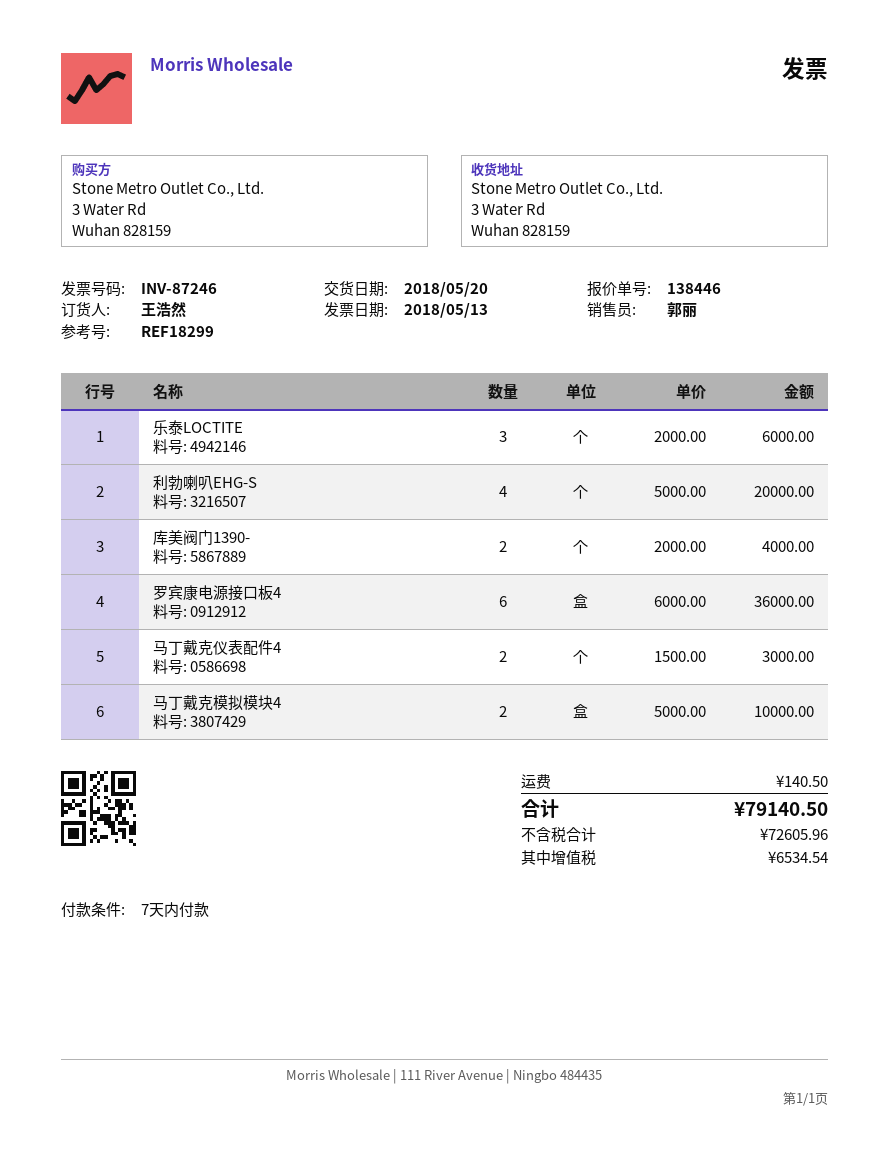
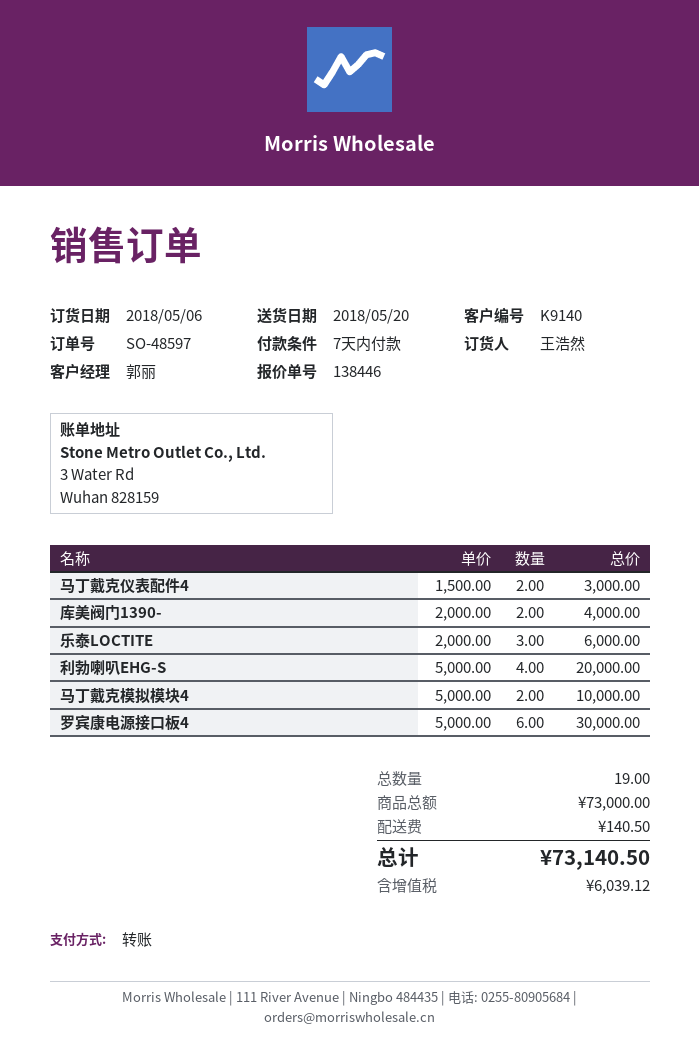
罗宾康电源接口板4: 6 x 6000.00 = 36000.00 -> 6 x 5000.00 = 30000.00
tax: 6534.54 -> 6039.12
total: 79140.50 -> 73140.50

